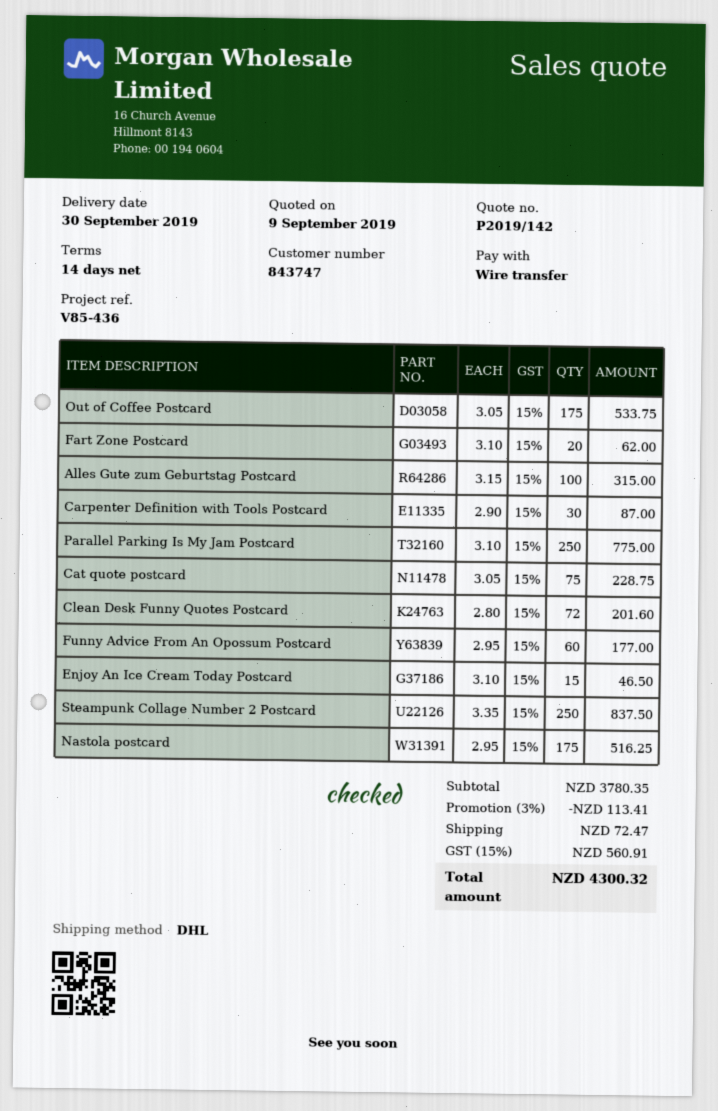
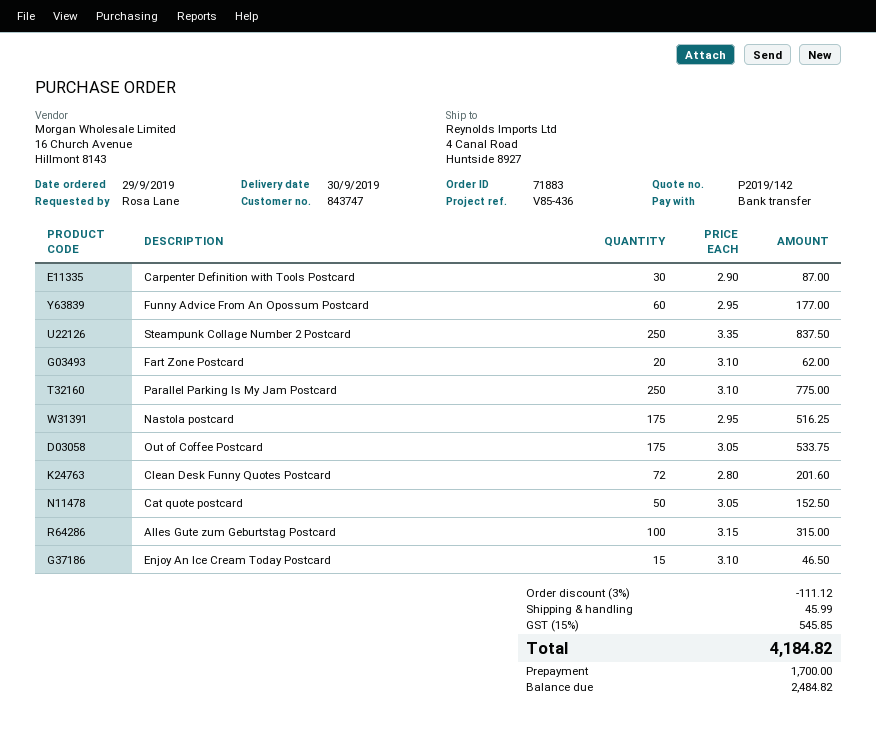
Cat quote postcard: 75 x 3.05 = 228.75 -> 50 x 3.05 = 152.50
discount: 3% = 113.41 -> 3% = 111.12
shipping: 72.47 -> 45.99
tax: 15% = 560.91 -> 15% = 545.85
total: 4300.32 -> 4184.82

